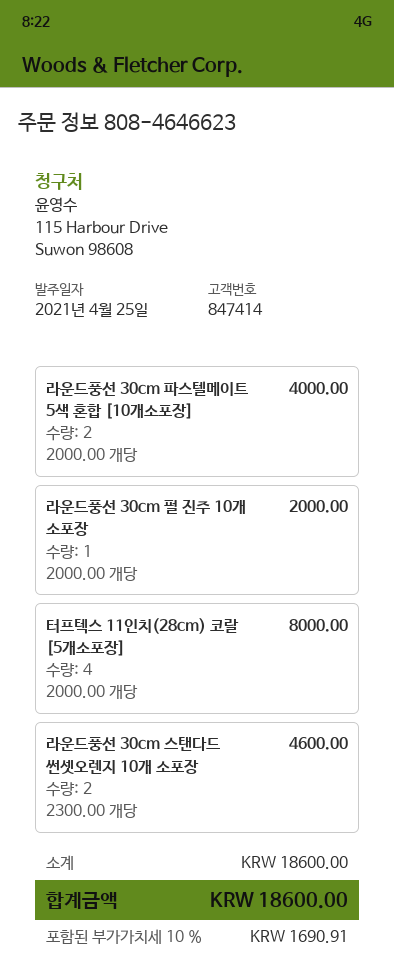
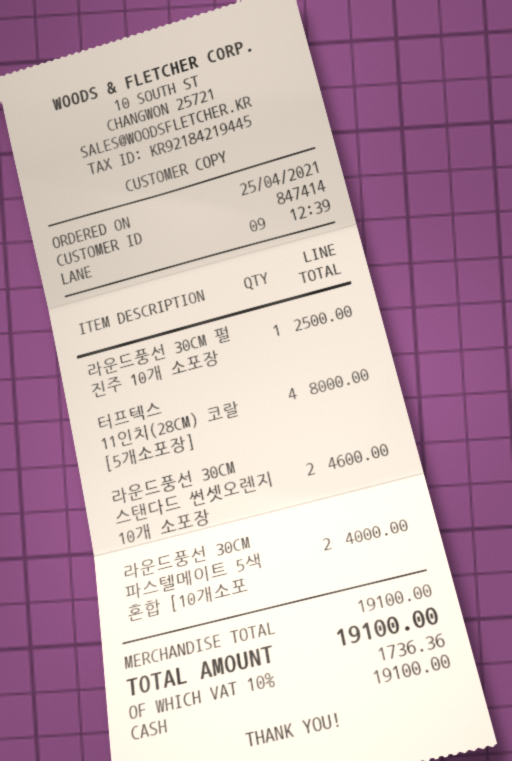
라운드풍선 30cm 펄 진주 10개 소포장: 1 for 2000.00 -> 1 for 2500.00
subtotal: 18600.00 -> 19100.00
tax: 10% = 1690.91 -> 10% = 1736.36
total: 18600.00 -> 19100.00

